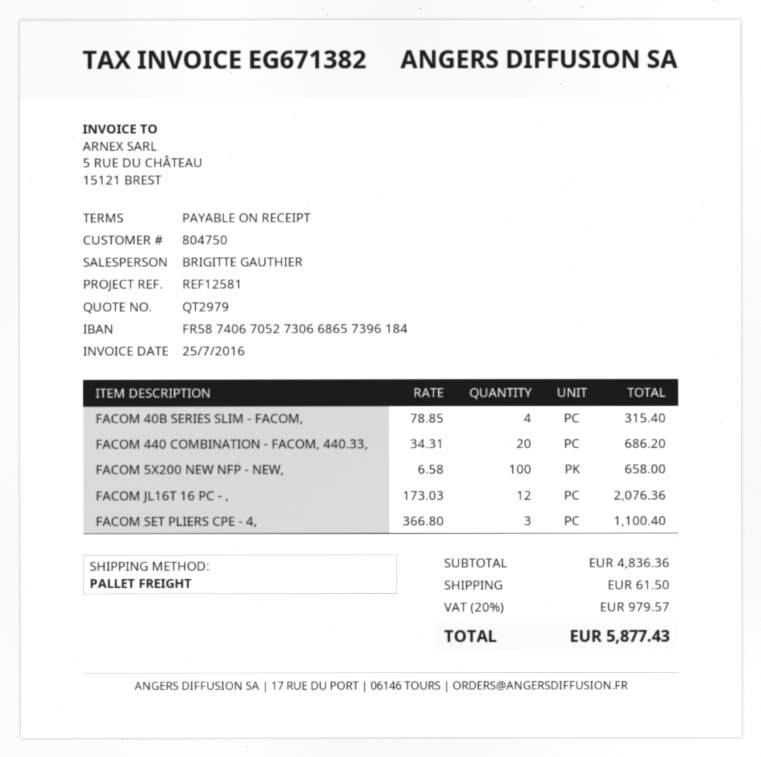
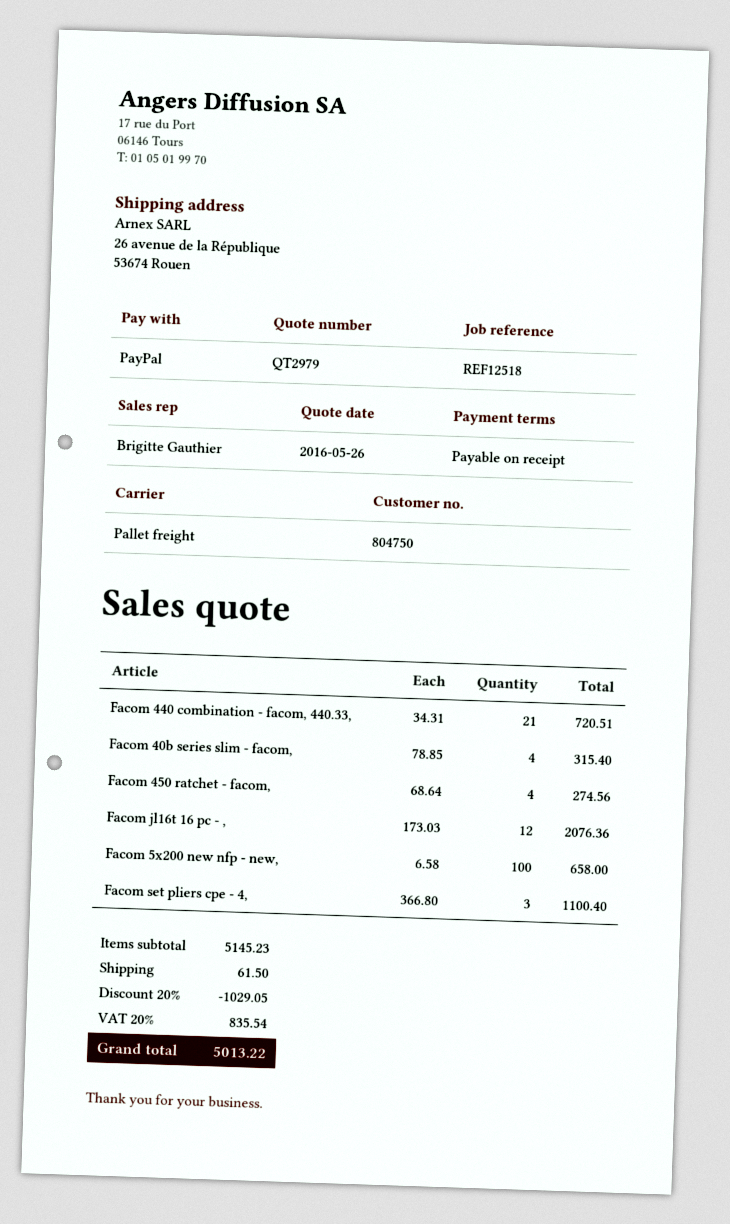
reference: REF12581 -> REF12518
FACOM 440 COMBINATION - FACOM, 440.33,: 20 x 34.31 = 686.20 -> 21 x 34.31 = 720.51
Facom 450 ratchet - facom,: none -> 4 x 68.64 = 274.56
subtotal: 4836.36 -> 5145.23
discount: none -> 20% = 1029.05
tax: 20% = 979.57 -> 20% = 835.54
total: 5877.43 -> 5013.22

